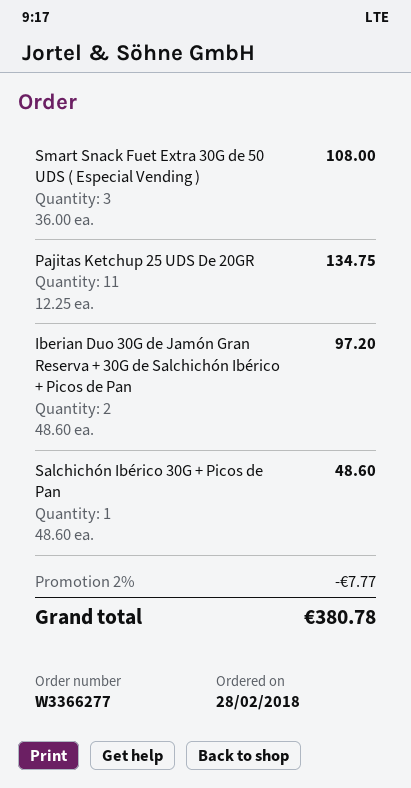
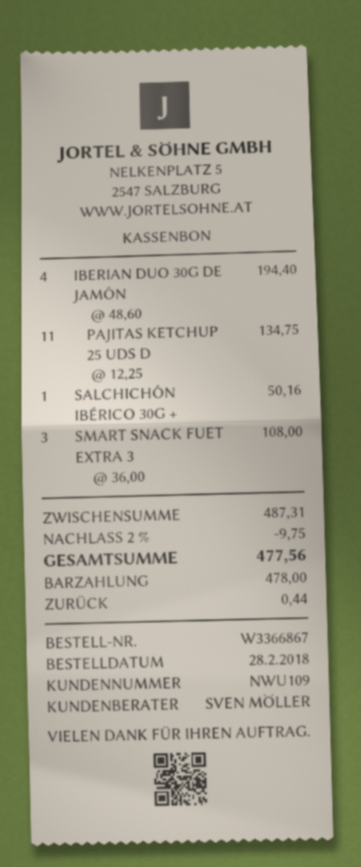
order number: W3366277 -> W3366867
Iberian Duo 30G de Jamón Gran Reserva + 30G de Salchichón Ibérico + Picos de Pan: 2 x 48.60 = 97.20 -> 4 x 48.60 = 194.40
Salchichón Ibérico 30G + Picos de Pan: 1 x 48.60 = 48.60 -> 1 x 50.16 = 50.16
discount: 2% = 7.77 -> 2% = 9.75
total: 380.78 -> 477.56

